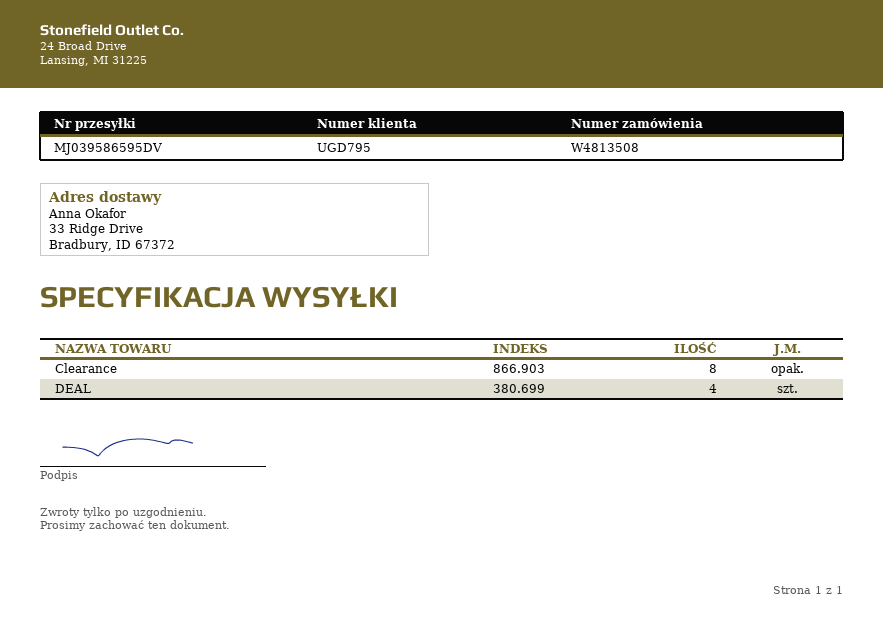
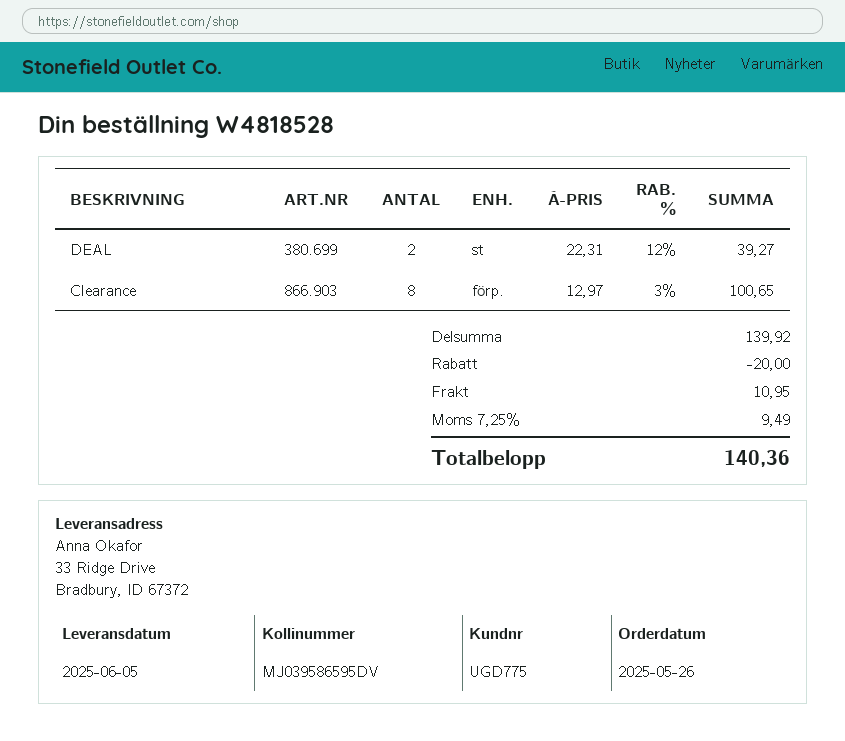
order number: W4813508 -> W4818528
customer number: UGD795 -> UGD775
DEAL: 4 -> 2

